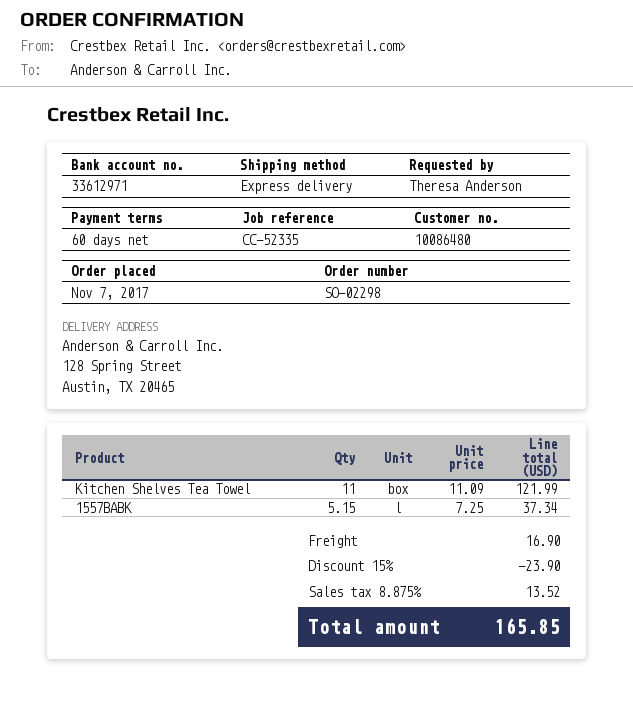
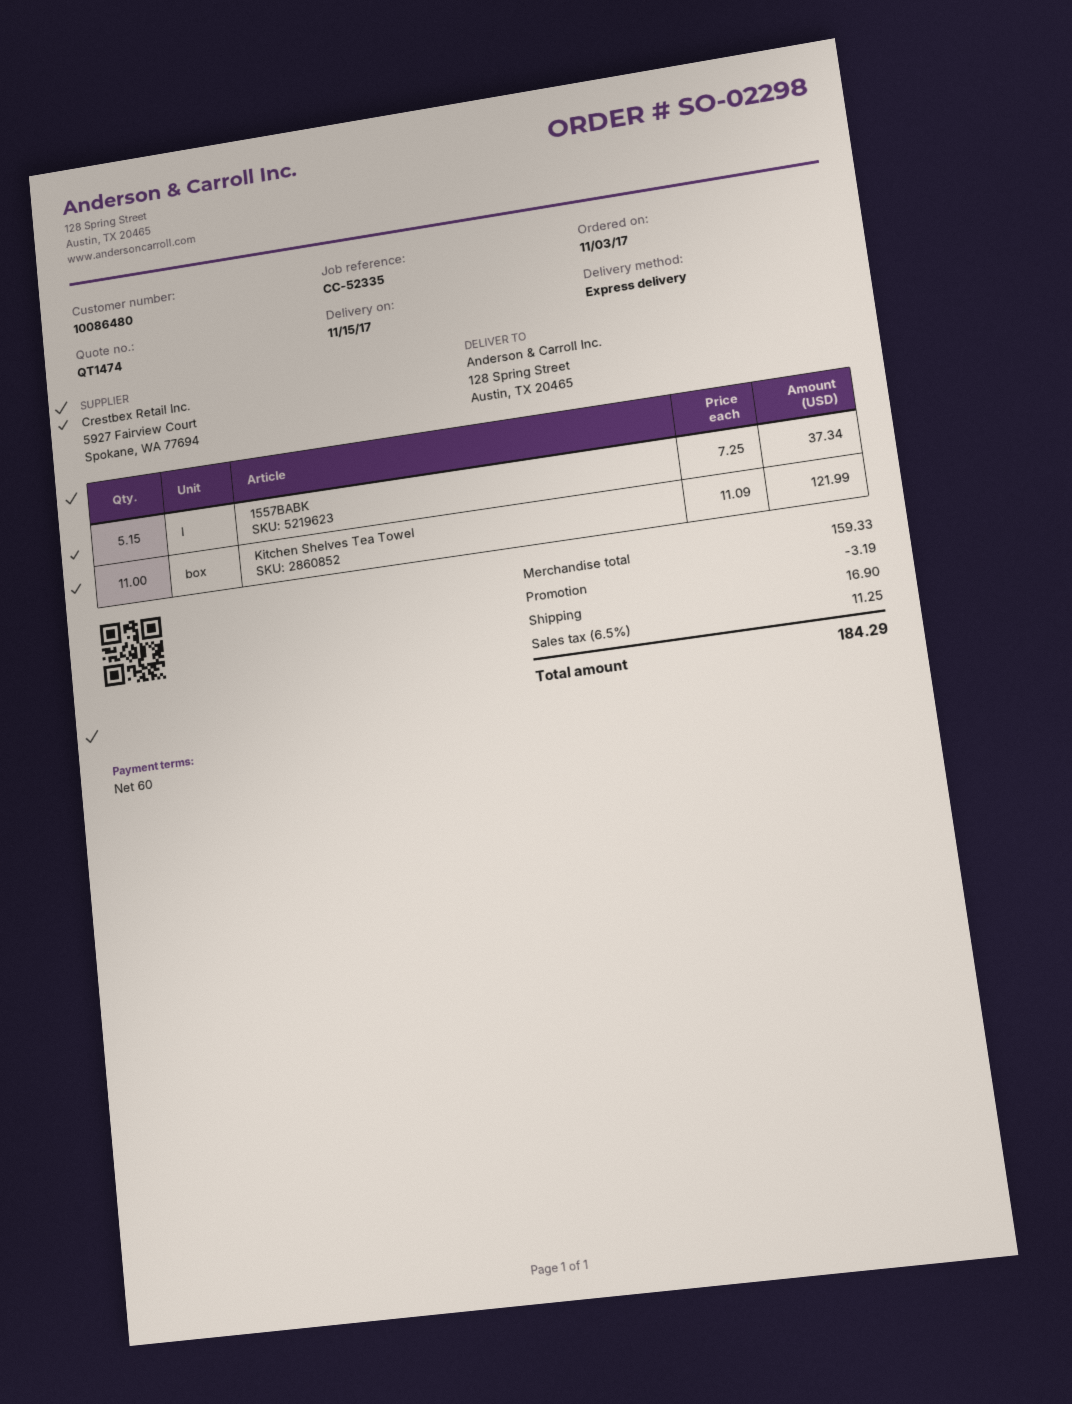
order date: 2017-11-07 -> 2017-11-03
discount: 23.90 -> 3.19
tax: 8.875% = 13.52 -> 6.5% = 11.25
total: 165.85 -> 184.29

